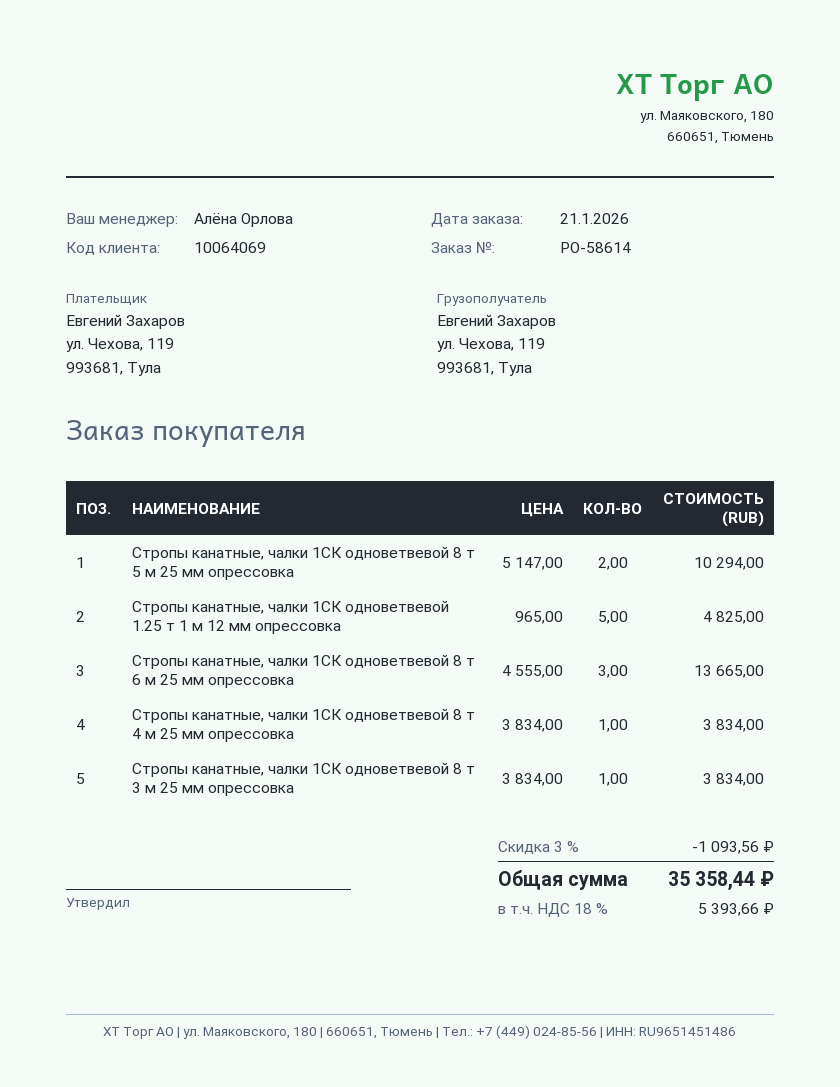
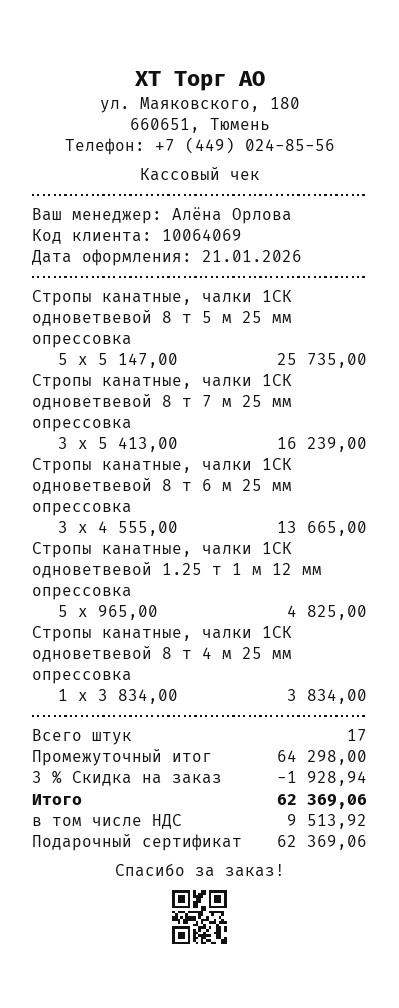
Стропы канатные, чалки 1СК одноветвевой 8 т 5 м 25 мм опрессовка: 2 x 5147.00 = 10294.00 -> 5 x 5147.00 = 25735.00
Стропы канатные, чалки 1СК одноветвевой 8 т 3 м 25 мм опрессовка: 1 x 3834.00 = 3834.00 -> none
Стропы канатные, чалки 1СК одноветвевой 8 т 7 м 25 мм опрессовка: none -> 3 x 5413.00 = 16239.00
discount: 3% = 1093.56 -> 3% = 1928.94
tax: 5393.66 -> 9513.92
total: 35358.44 -> 62369.06

